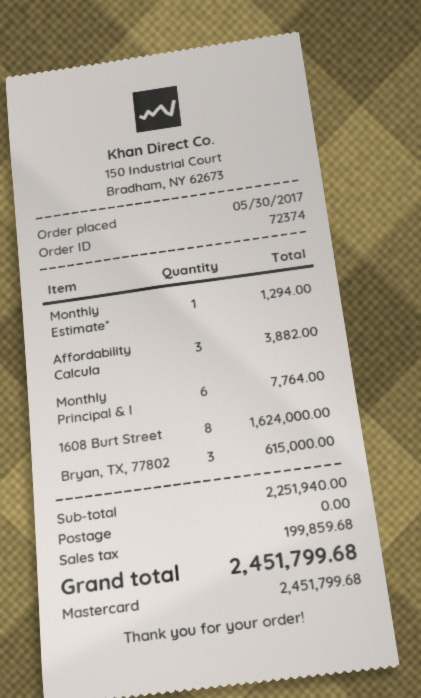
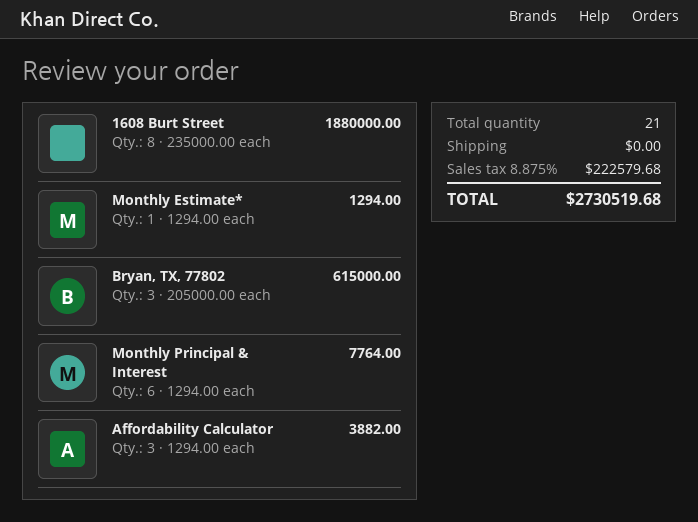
1608 Burt Street: 8 for 1624000.00 -> 8 for 1880000.00
tax: 199859.68 -> 222579.68
total: 2451799.68 -> 2730519.68

